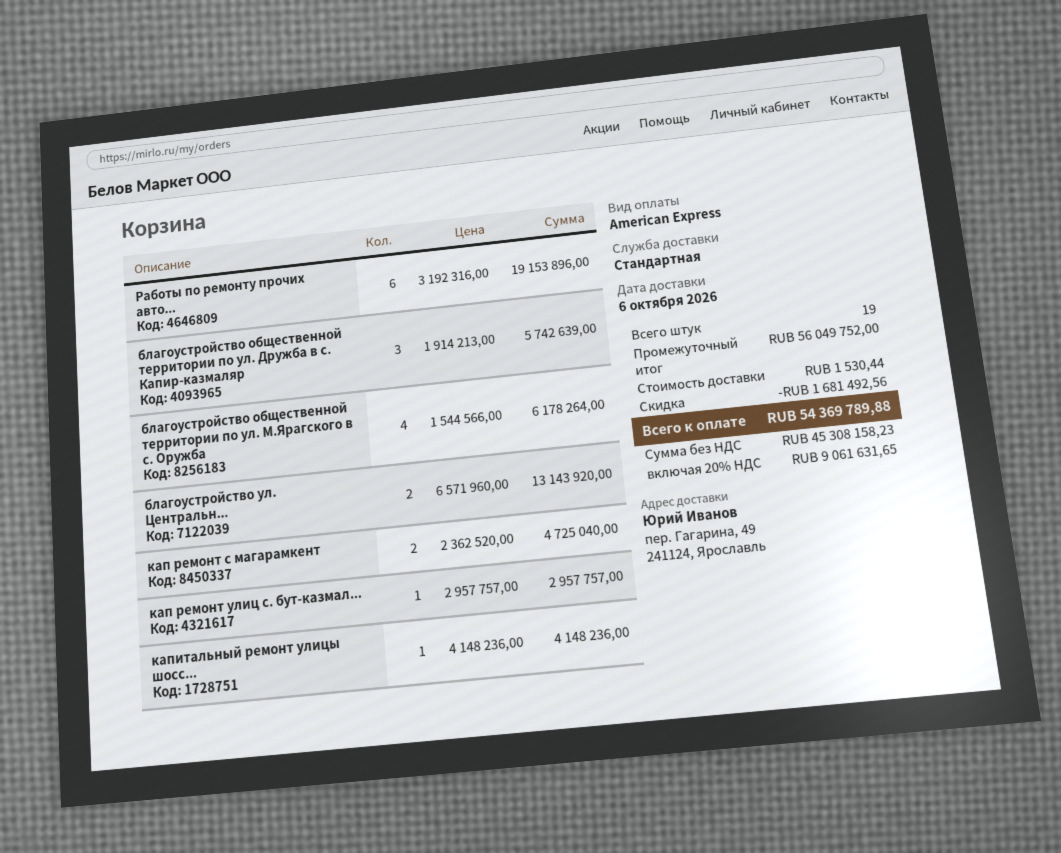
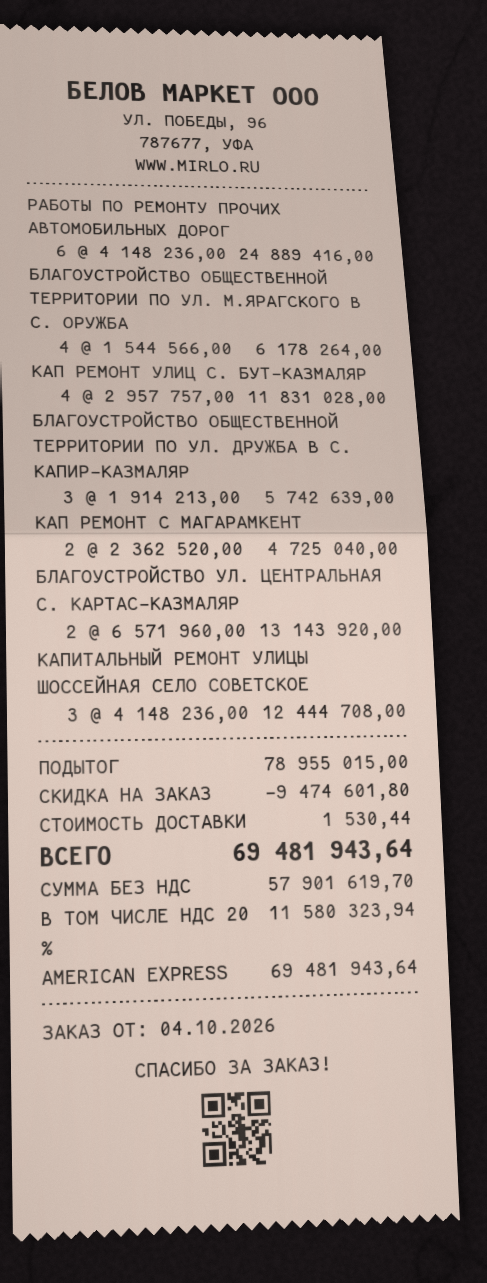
Работы по ремонту прочих авто...: 6 x 3192316.00 = 19153896.00 -> 6 x 4148236.00 = 24889416.00
кап ремонт улиц с. бут-казмал...: 1 x 2957757.00 = 2957757.00 -> 4 x 2957757.00 = 11831028.00
капитальный ремонт улицы шосс...: 1 x 4148236.00 = 4148236.00 -> 3 x 4148236.00 = 12444708.00
subtotal: 56049752.00 -> 78955015.00
discount: 1681492.56 -> 9474601.80
net: 45308158.23 -> 57901619.70
tax: 20% = 9061631.65 -> 20% = 11580323.94
total: 54369789.88 -> 69481943.64

